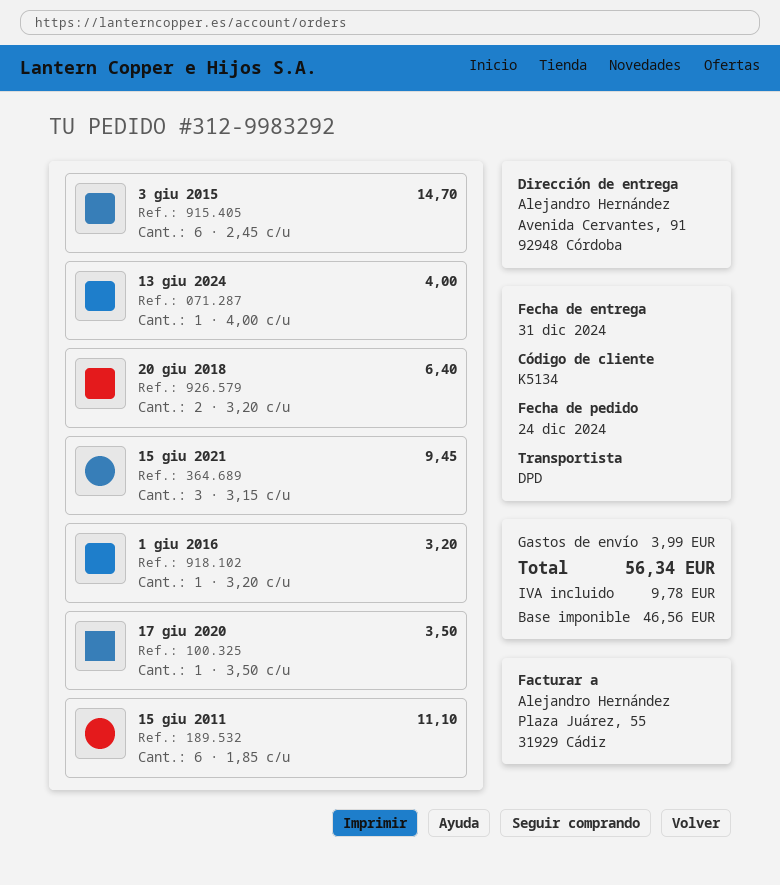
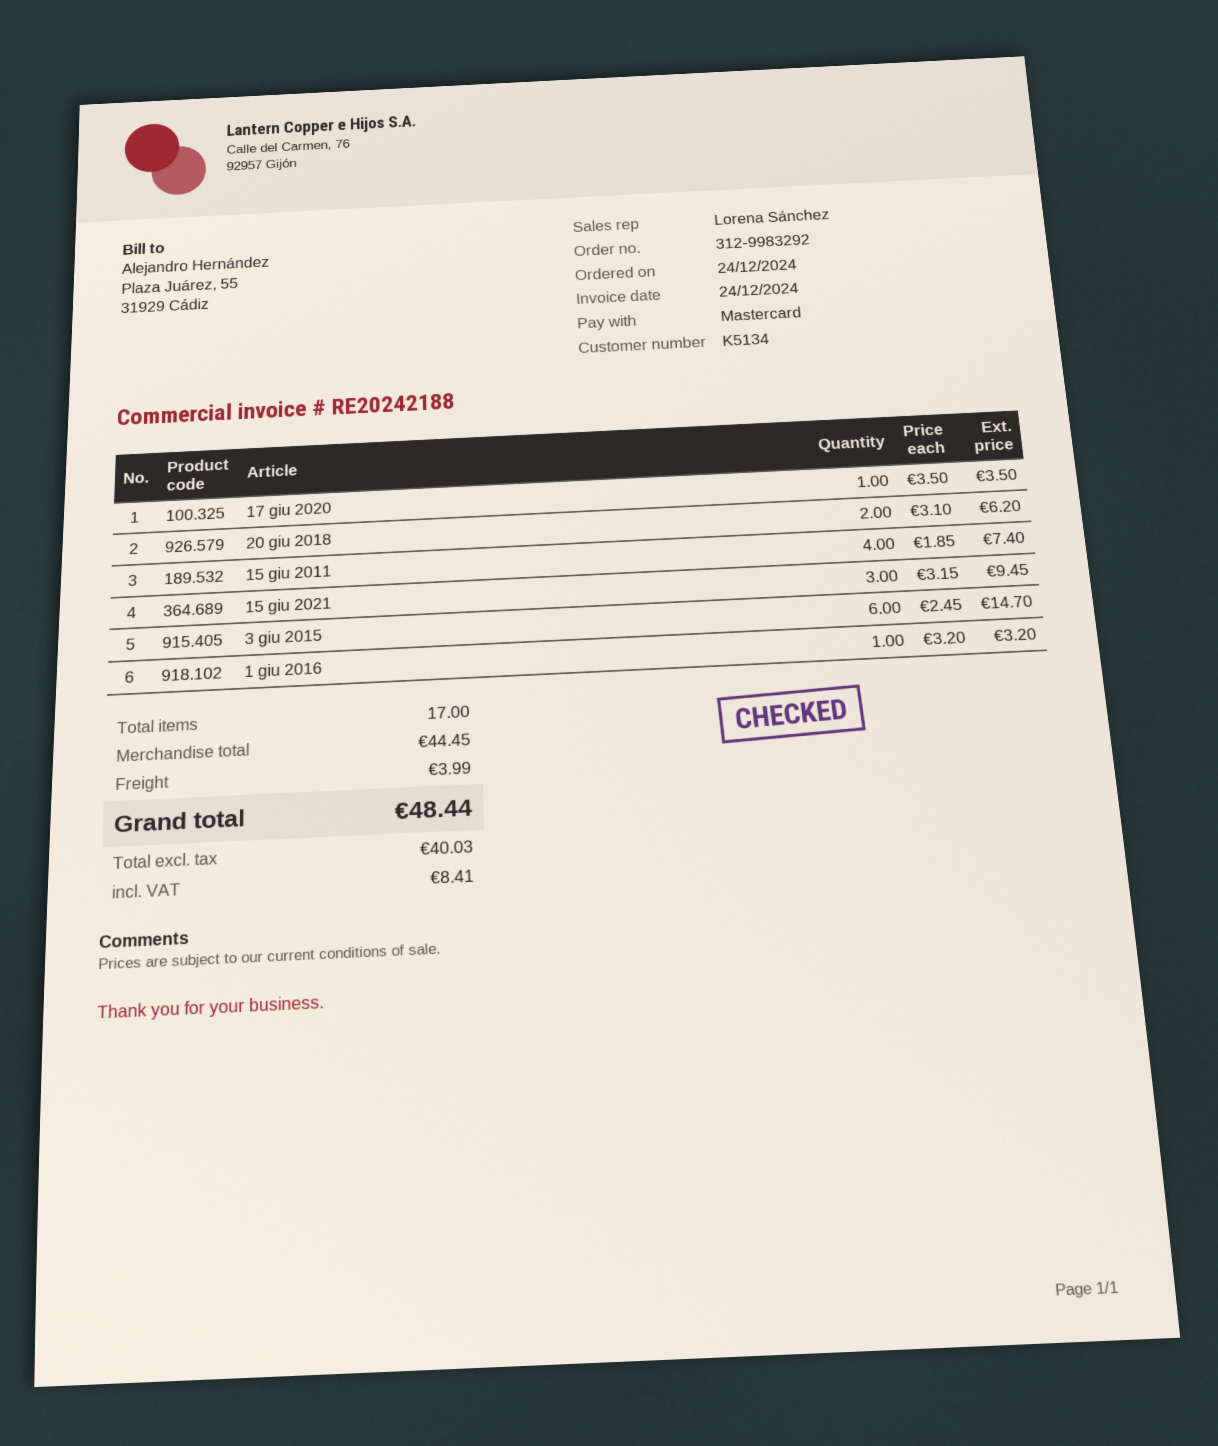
13 giu 2024: 1 x 4.00 = 4.00 -> none
20 giu 2018: 2 x 3.20 = 6.40 -> 2 x 3.10 = 6.20
15 giu 2011: 6 x 1.85 = 11.10 -> 4 x 1.85 = 7.40
net: 46.56 -> 40.03
tax: 9.78 -> 8.41
total: 56.34 -> 48.44

